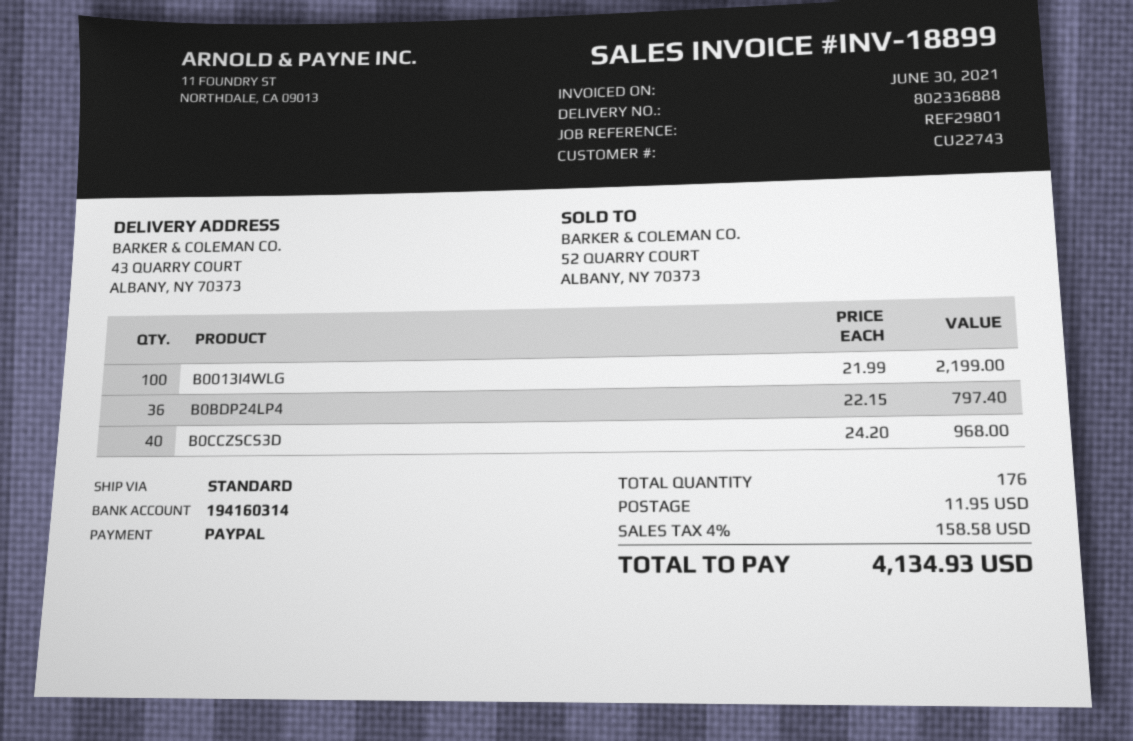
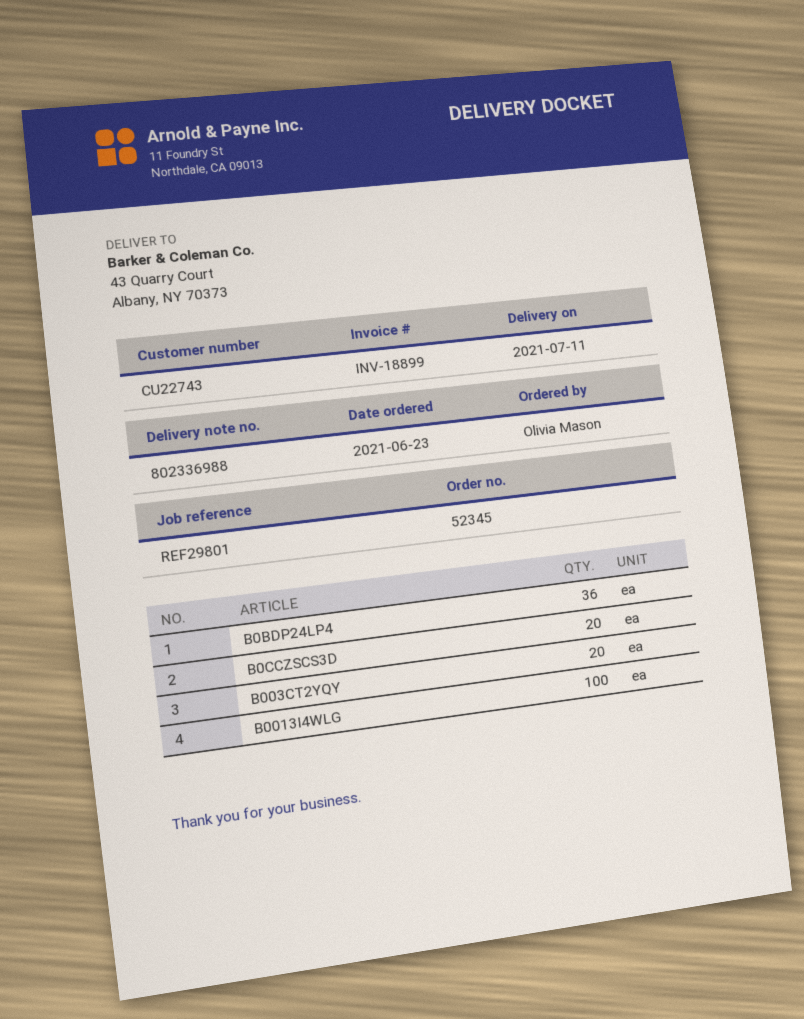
delivery note number: 802336888 -> 802336988
B0CCZSCS3D: 40 -> 20
B003CT2YQY: none -> 20

